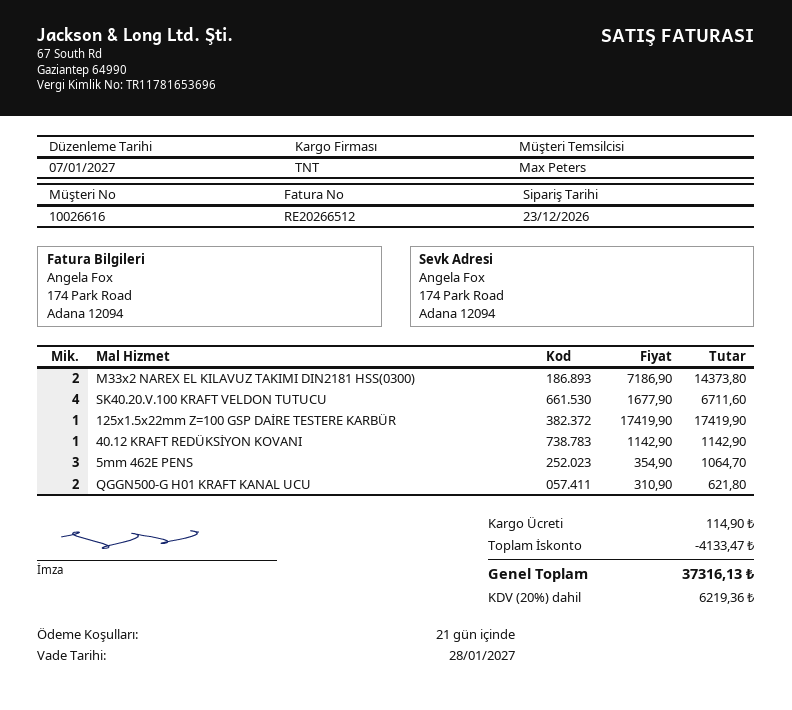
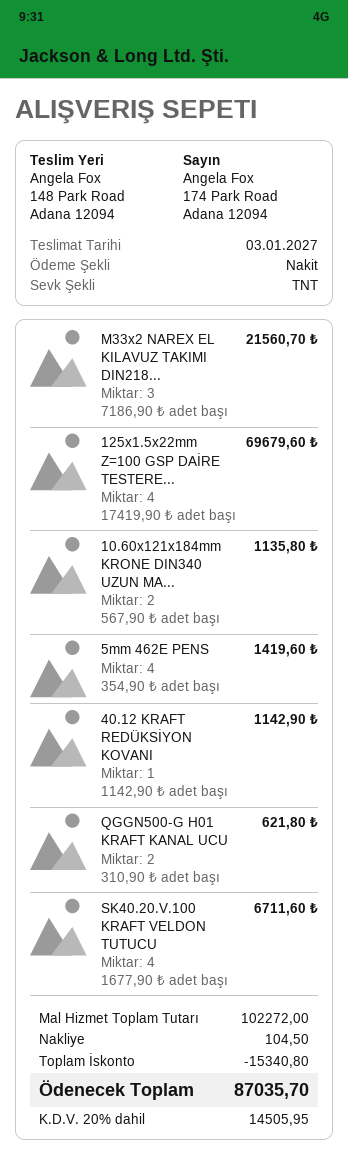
ship to: 174 Park Road, Adana 12094 -> 148 Park Road, Adana 12094
M33x2 NAREX EL KILAVUZ TAKIMI DIN2181 HSS(0300): 2 x 7186.90 = 14373.80 -> 3 x 7186.90 = 21560.70
125x1.5x22mm Z=100 GSP DAİRE TESTERE KARBÜR: 1 x 17419.90 = 17419.90 -> 4 x 17419.90 = 69679.60
5mm 462E PENS: 3 x 354.90 = 1064.70 -> 4 x 354.90 = 1419.60
10.60x121x184mm KRONE DIN340 UZUN MA...: none -> 2 x 567.90 = 1135.80
discount: 4133.47 -> 15340.80
shipping: 114.90 -> 104.50
tax: 20% = 6219.36 -> 20% = 14505.95
total: 37316.13 -> 87035.70

